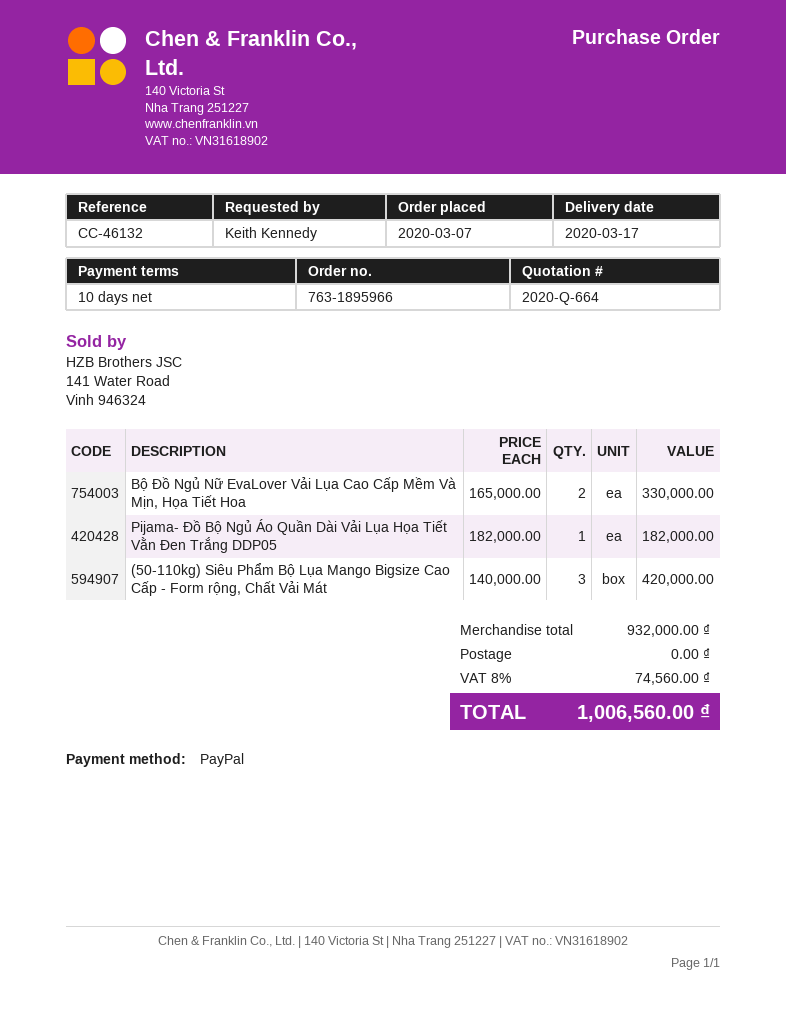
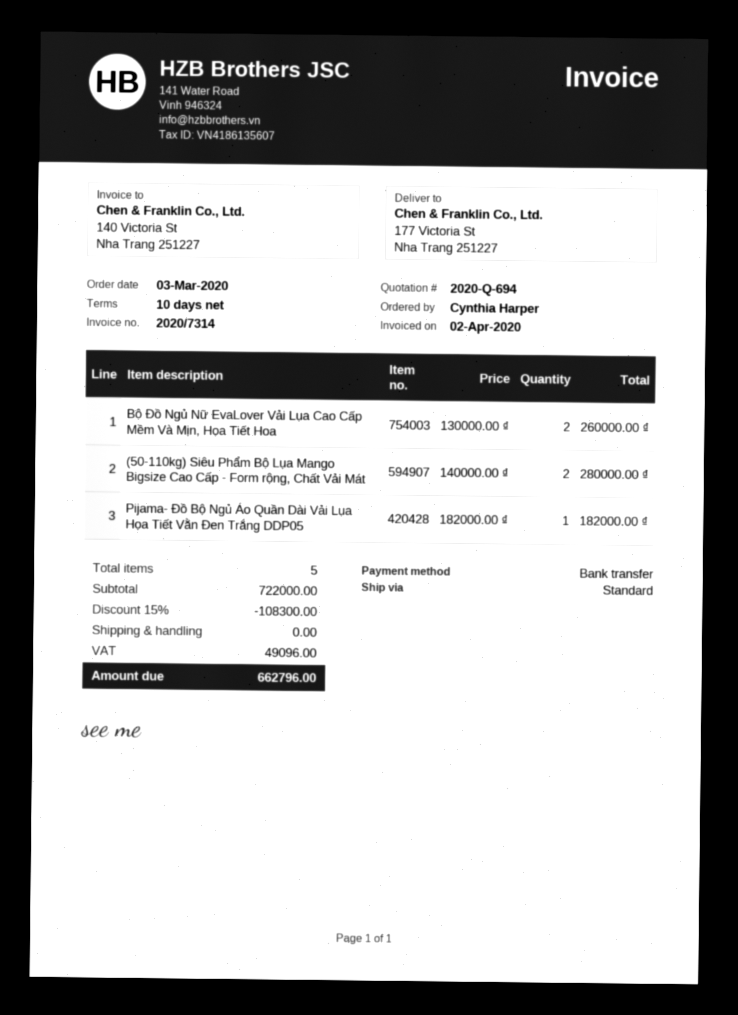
quote number: 2020-Q-664 -> 2020-Q-694
order date: 2020-03-07 -> 2020-03-03
ordered by: Keith Kennedy -> Cynthia Harper
payment method: PayPal -> bank transfer
Bộ Đồ Ngủ Nữ EvaLover Vải Lụa Cao Cấp Mềm Và Mịn, Họa Tiết Hoa: 2 x 165000.00 = 330000.00 -> 2 x 130000.00 = 260000.00
(50-110kg) Siêu Phẩm Bộ Lụa Mango Bigsize Cao Cấp - Form rộng, Chất Vải Mát: 3 x 140000.00 = 420000.00 -> 2 x 140000.00 = 280000.00
subtotal: 932000.00 -> 722000.00
discount: none -> 15% = 108300.00
tax: 74560.00 -> 49096.00
total: 1006560.00 -> 662796.00

